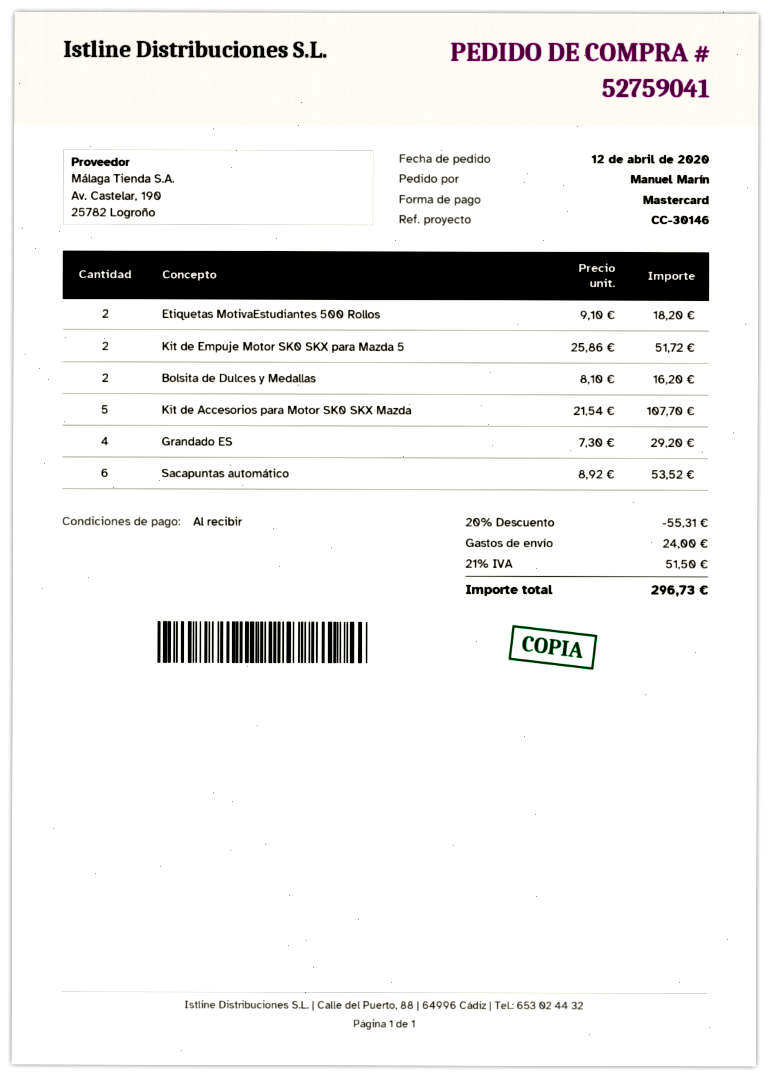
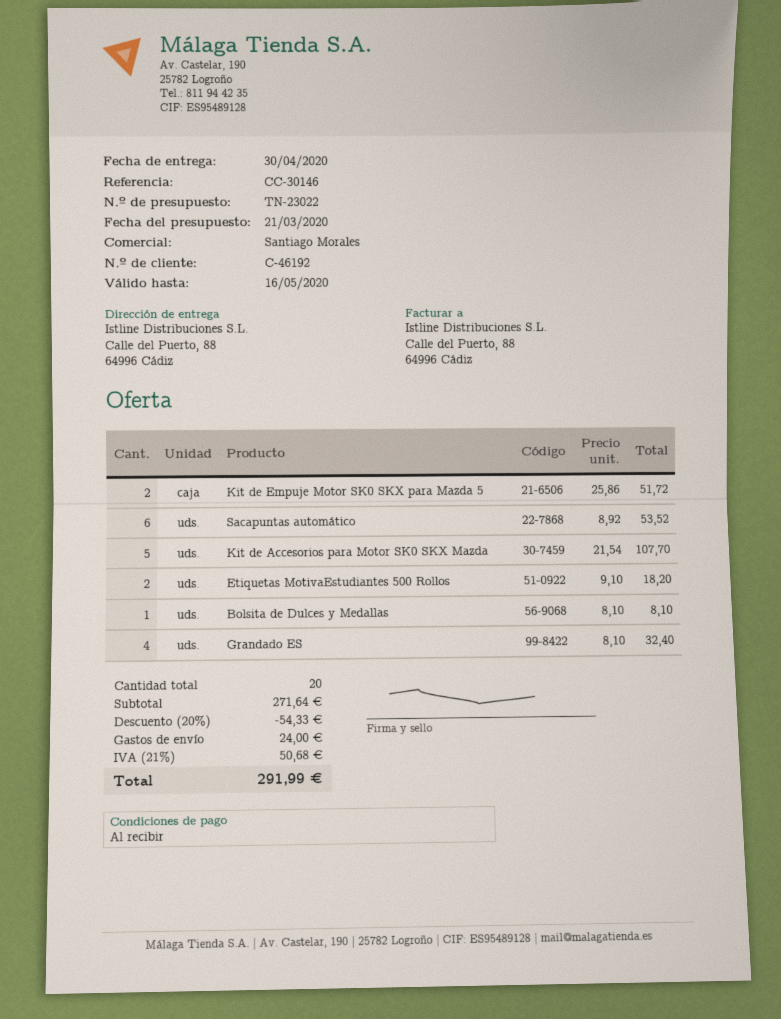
Bolsita de Dulces y Medallas: 2 x 8.10 = 16.20 -> 1 x 8.10 = 8.10
Grandado ES: 4 x 7.30 = 29.20 -> 4 x 8.10 = 32.40
discount: 20% = 55.31 -> 20% = 54.33
tax: 21% = 51.50 -> 21% = 50.68
total: 296.73 -> 291.99

